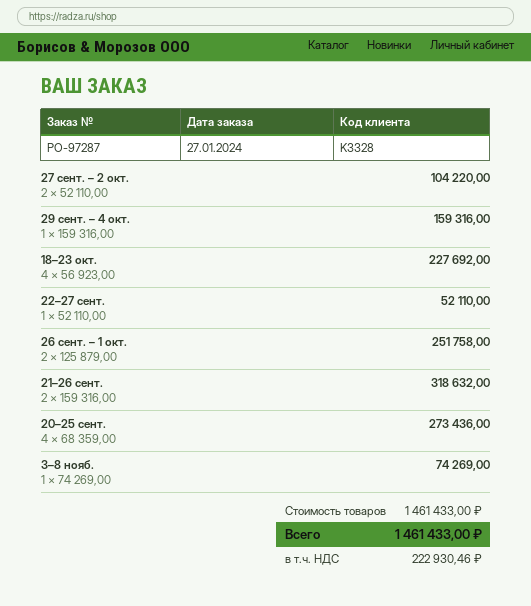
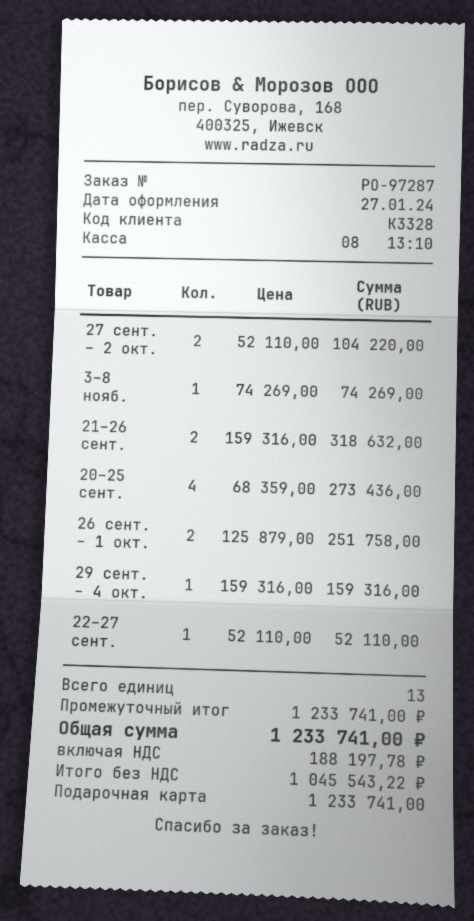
18–23 окт.: 4 x 56923.00 = 227692.00 -> none
subtotal: 1461433.00 -> 1233741.00
tax: 222930.46 -> 188197.78
total: 1461433.00 -> 1233741.00

